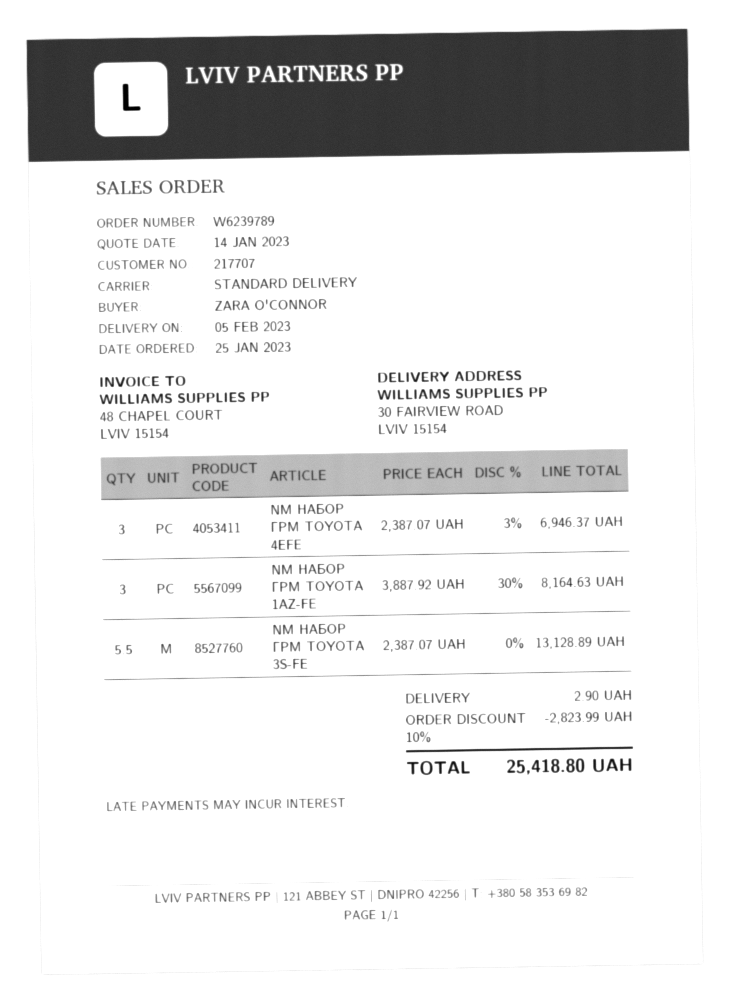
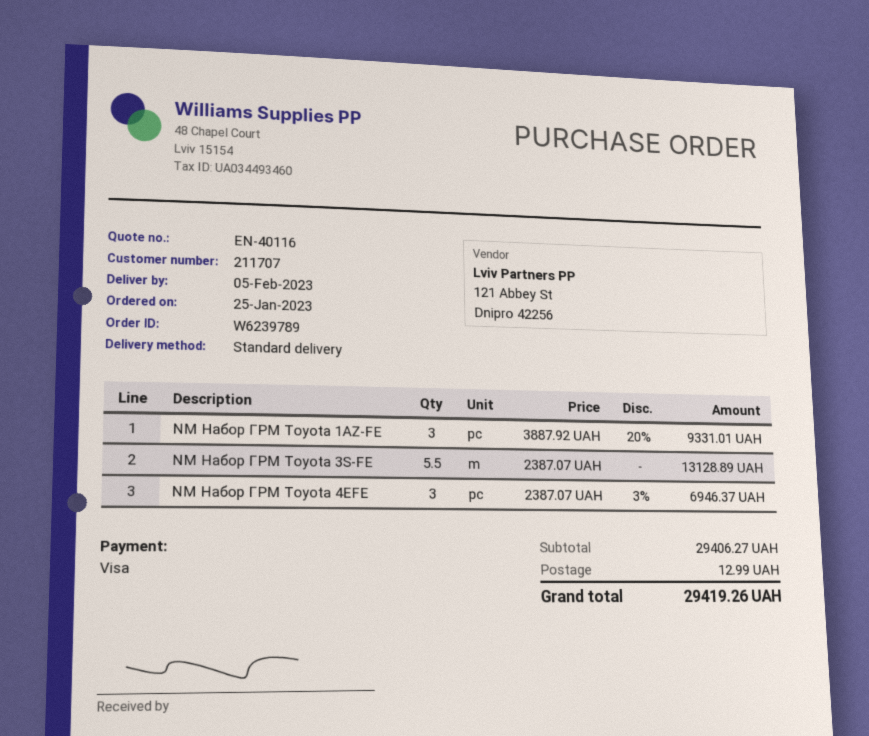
customer number: 217707 -> 211707
NM НАБОР ГРМ TOYOTA 1AZ-FE: 3 x 3887.92 - 30% = 8164.63 -> 3 x 3887.92 - 20% = 9331.01
discount: 10% = 2823.99 -> none
shipping: 2.90 -> 12.99
total: 25418.80 -> 29419.26

